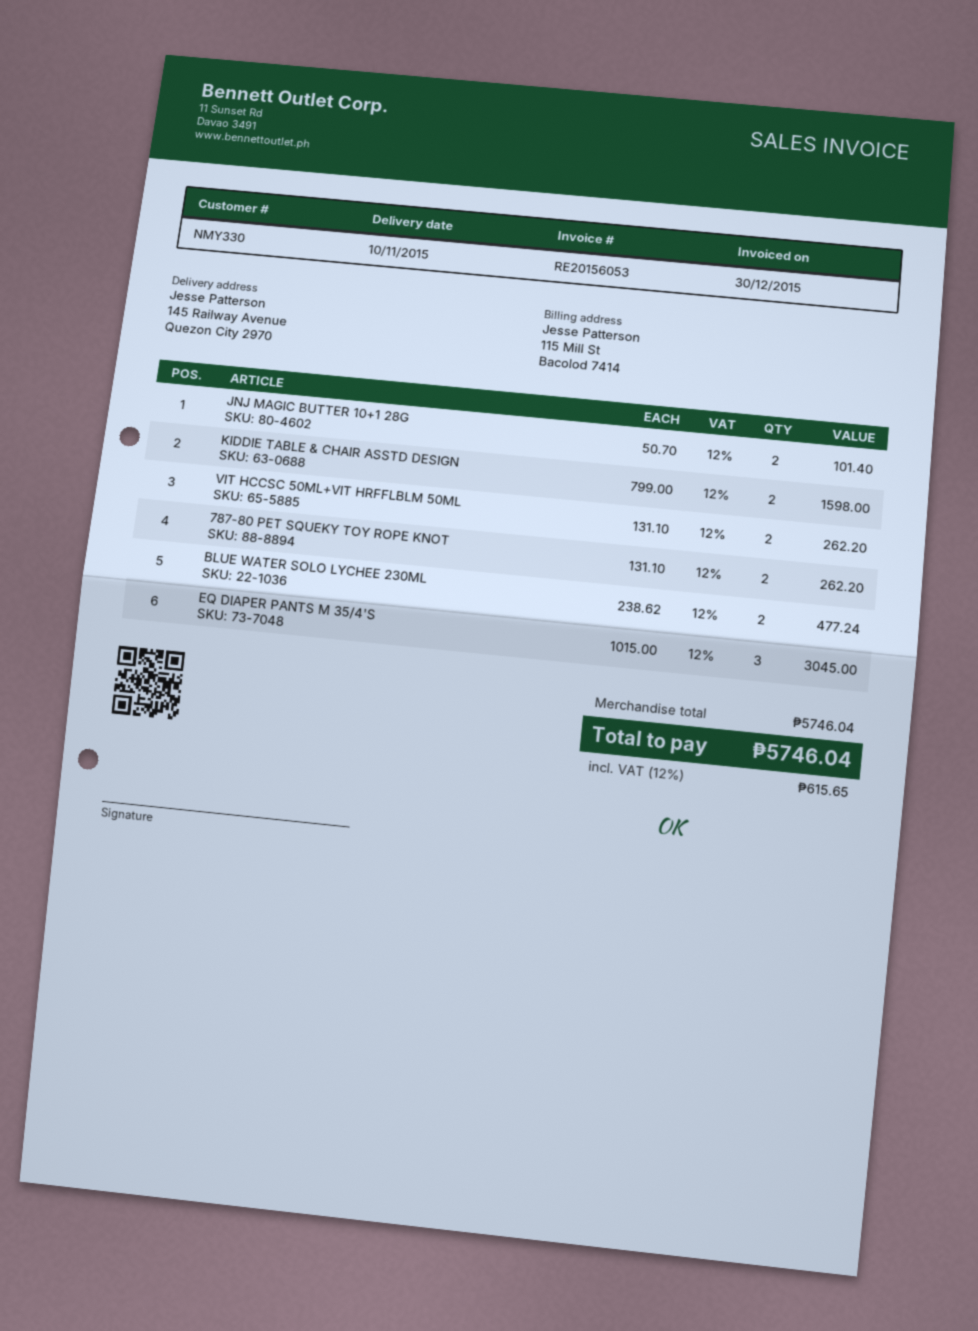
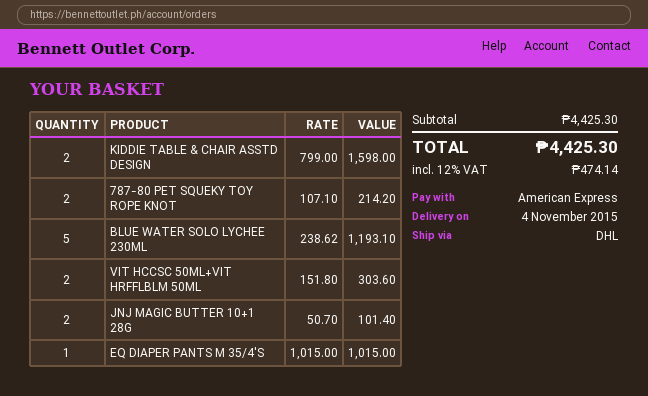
delivery date: 2015-11-10 -> 2015-11-04
VIT HCCSC 50ML+VIT HRFFLBLM 50ML: 2 x 131.10 = 262.20 -> 2 x 151.80 = 303.60
787-80 PET SQUEKY TOY ROPE KNOT: 2 x 131.10 = 262.20 -> 2 x 107.10 = 214.20
BLUE WATER SOLO LYCHEE 230ML: 2 x 238.62 = 477.24 -> 5 x 238.62 = 1193.10
EQ DIAPER PANTS M 35/4'S: 3 x 1015.00 = 3045.00 -> 1 x 1015.00 = 1015.00
subtotal: 5746.04 -> 4425.30
tax: 12% = 615.65 -> 12% = 474.14
total: 5746.04 -> 4425.30

